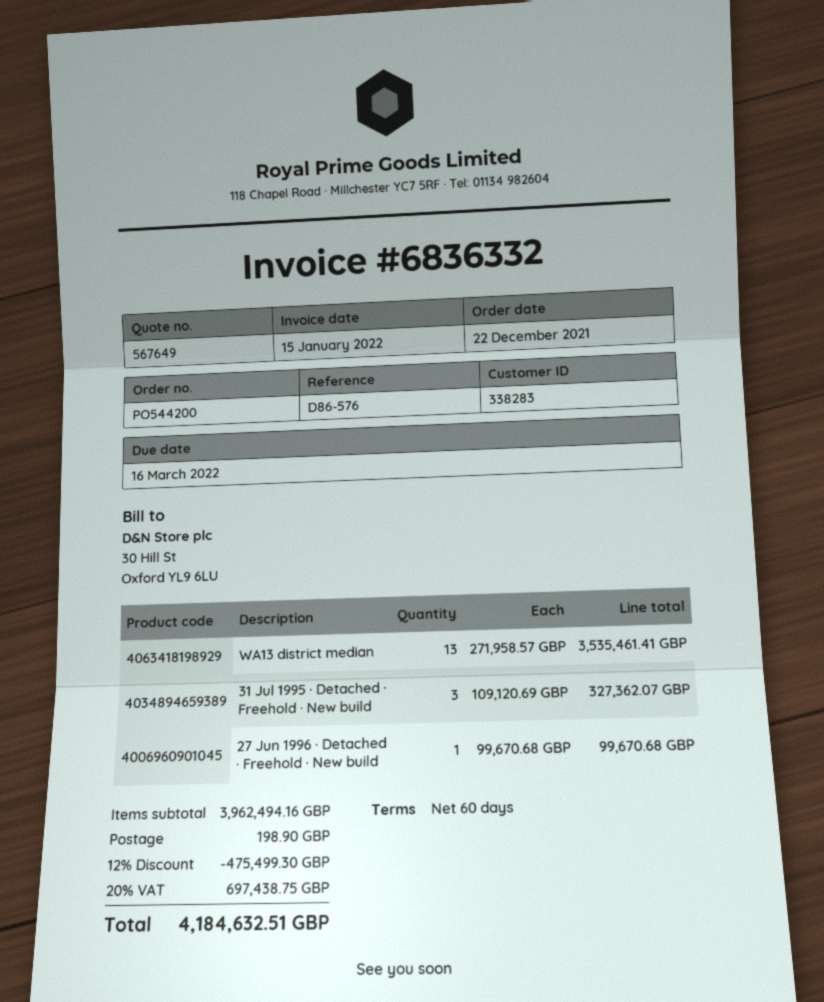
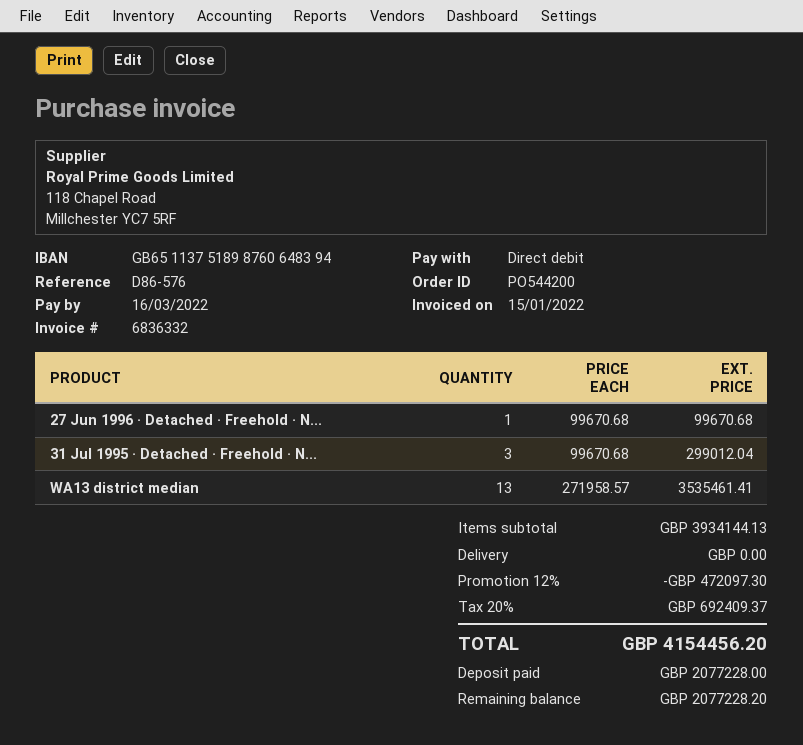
31 Jul 1995 · Detached · Freehold · New build: 3 x 109120.69 = 327362.07 -> 3 x 99670.68 = 299012.04
subtotal: 3962494.16 -> 3934144.13
discount: 12% = 475499.30 -> 12% = 472097.30
shipping: 198.90 -> 0.00
tax: 20% = 697438.75 -> 20% = 692409.37
total: 4184632.51 -> 4154456.20

